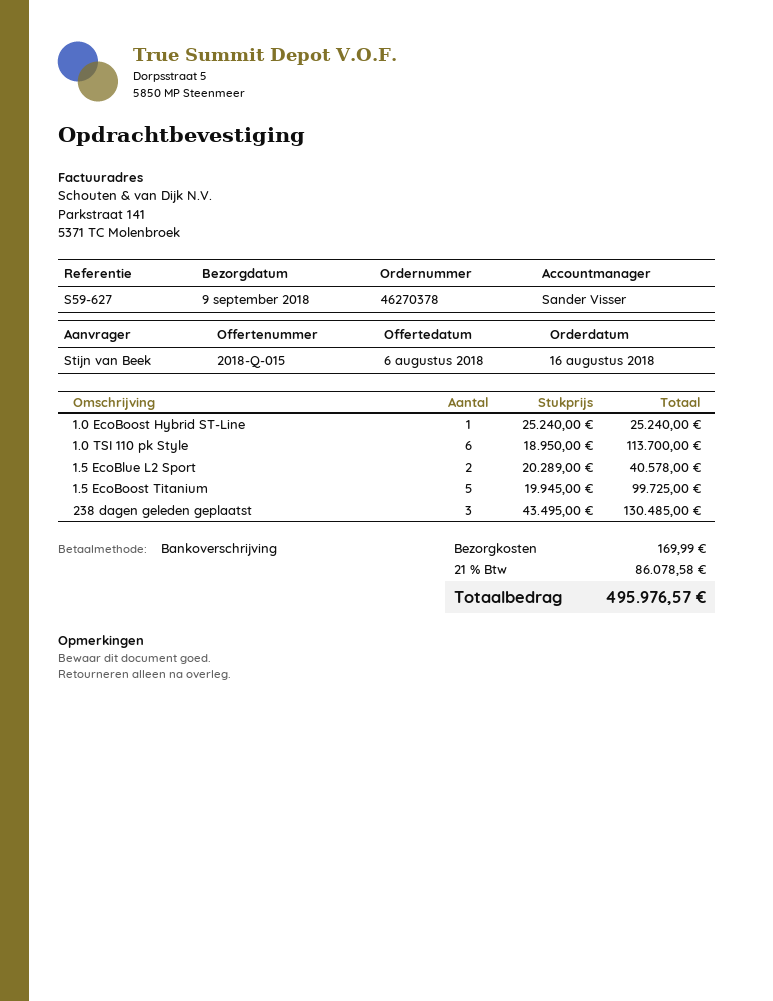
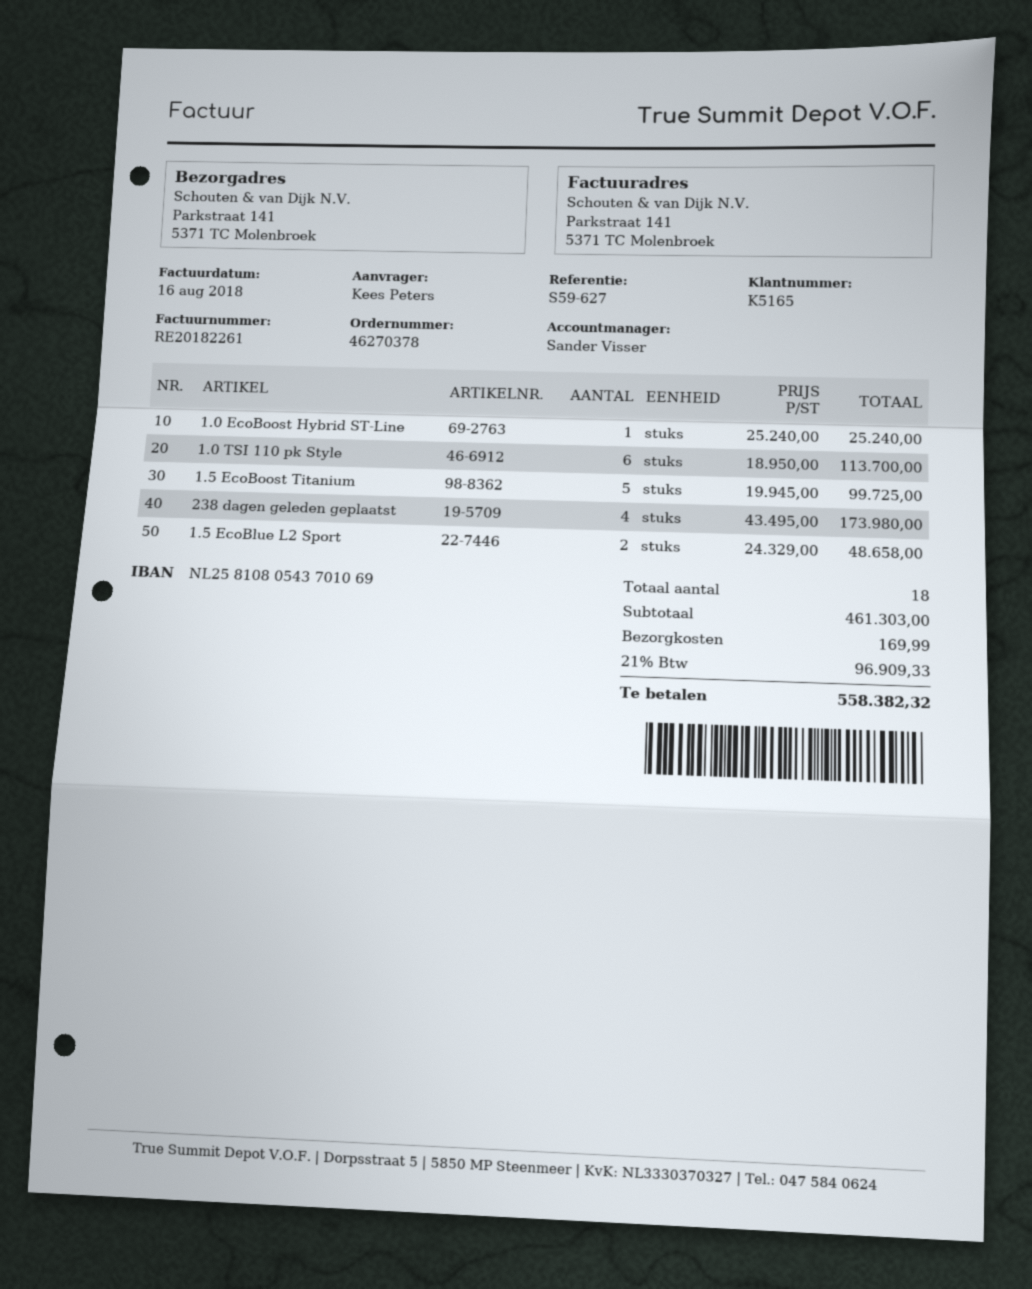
ordered by: Stijn van Beek -> Kees Peters
1.5 EcoBlue L2 Sport: 2 x 20289.00 = 40578.00 -> 2 x 24329.00 = 48658.00
238 dagen geleden geplaatst: 3 x 43495.00 = 130485.00 -> 4 x 43495.00 = 173980.00
tax: 21% = 86078.58 -> 21% = 96909.33
total: 495976.57 -> 558382.32

